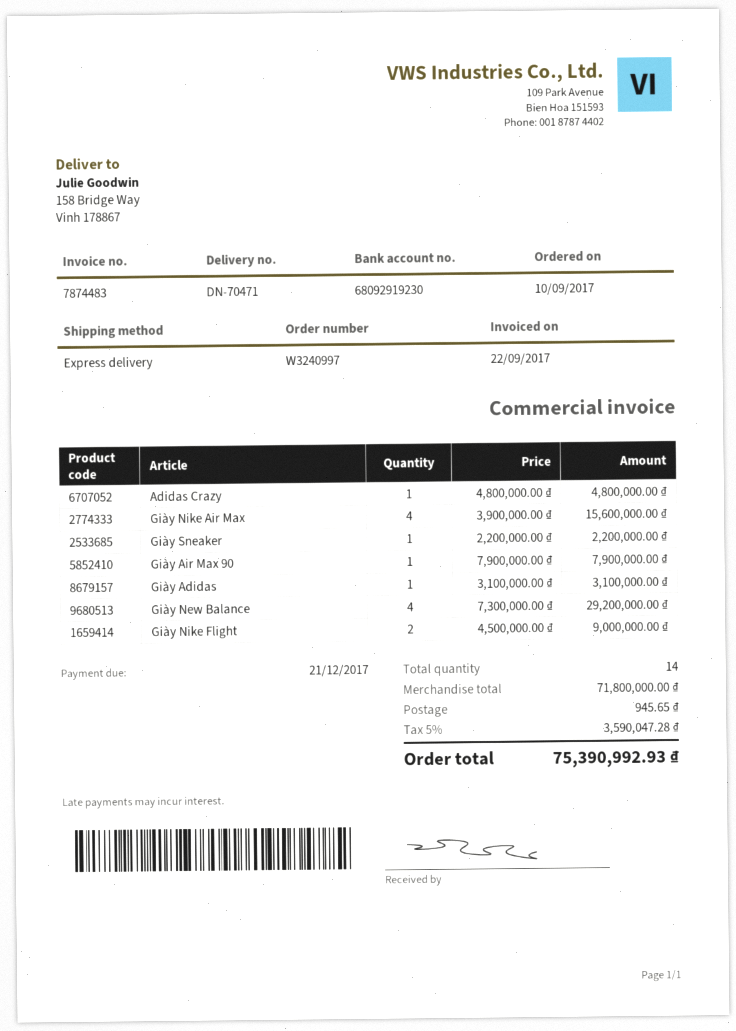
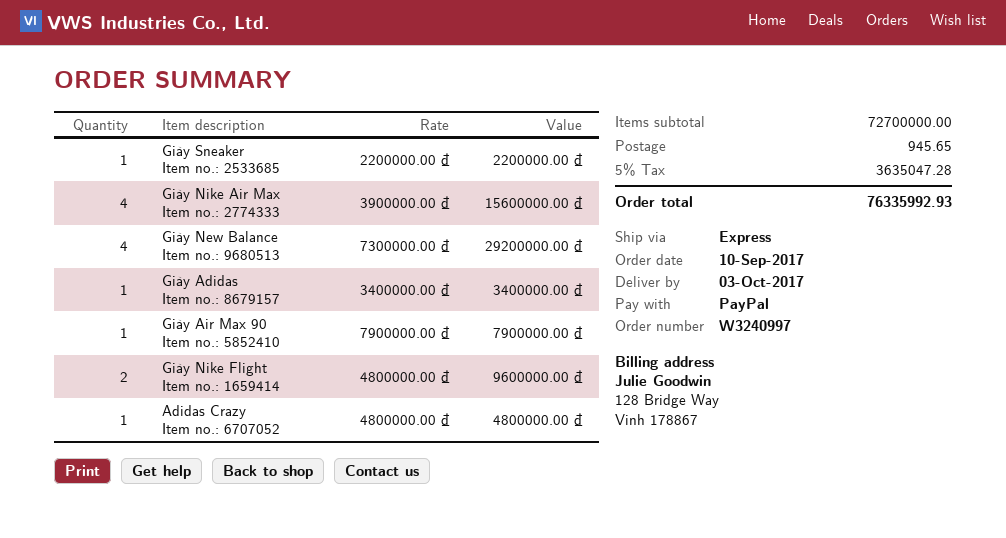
Giày Adidas: 1 x 3100000.00 = 3100000.00 -> 1 x 3400000.00 = 3400000.00
Giày Nike Flight: 2 x 4500000.00 = 9000000.00 -> 2 x 4800000.00 = 9600000.00
subtotal: 71800000.00 -> 72700000.00
tax: 5% = 3590047.28 -> 5% = 3635047.28
total: 75390992.93 -> 76335992.93

